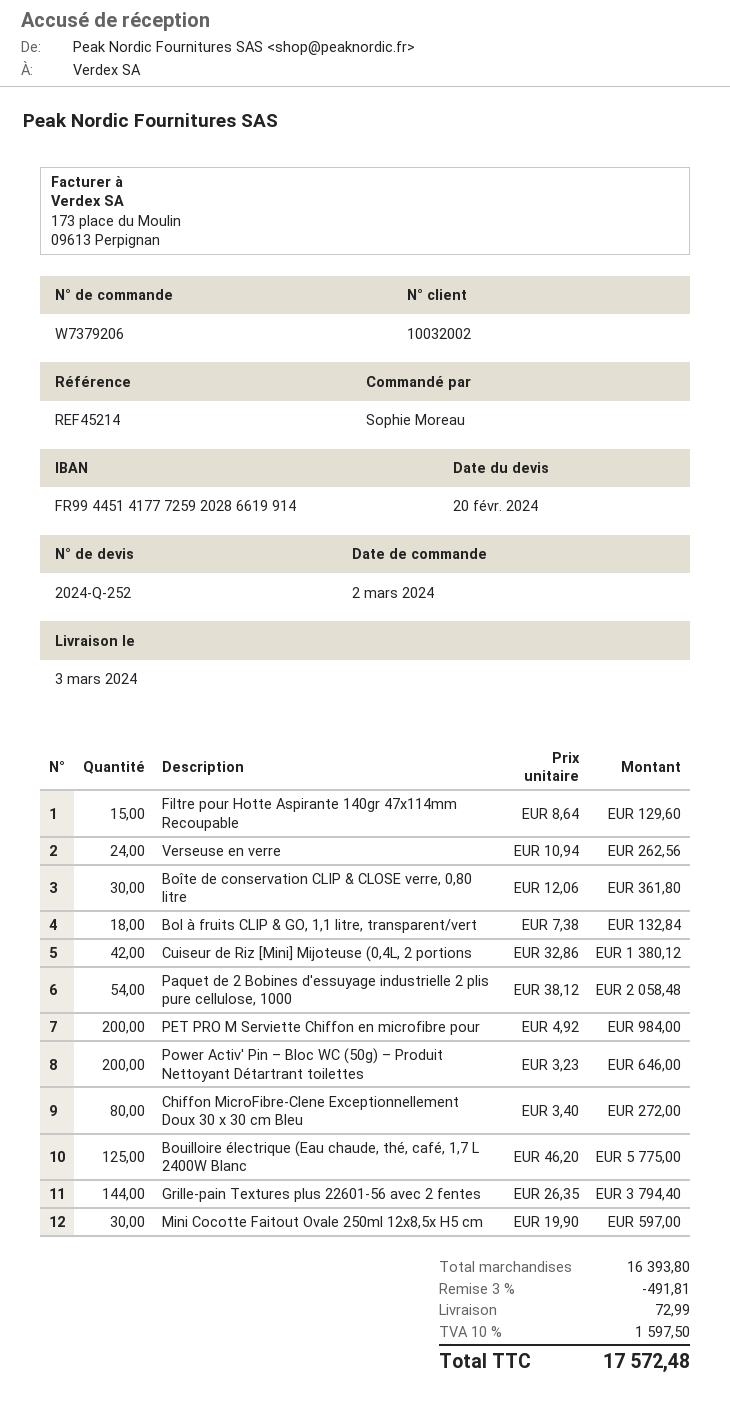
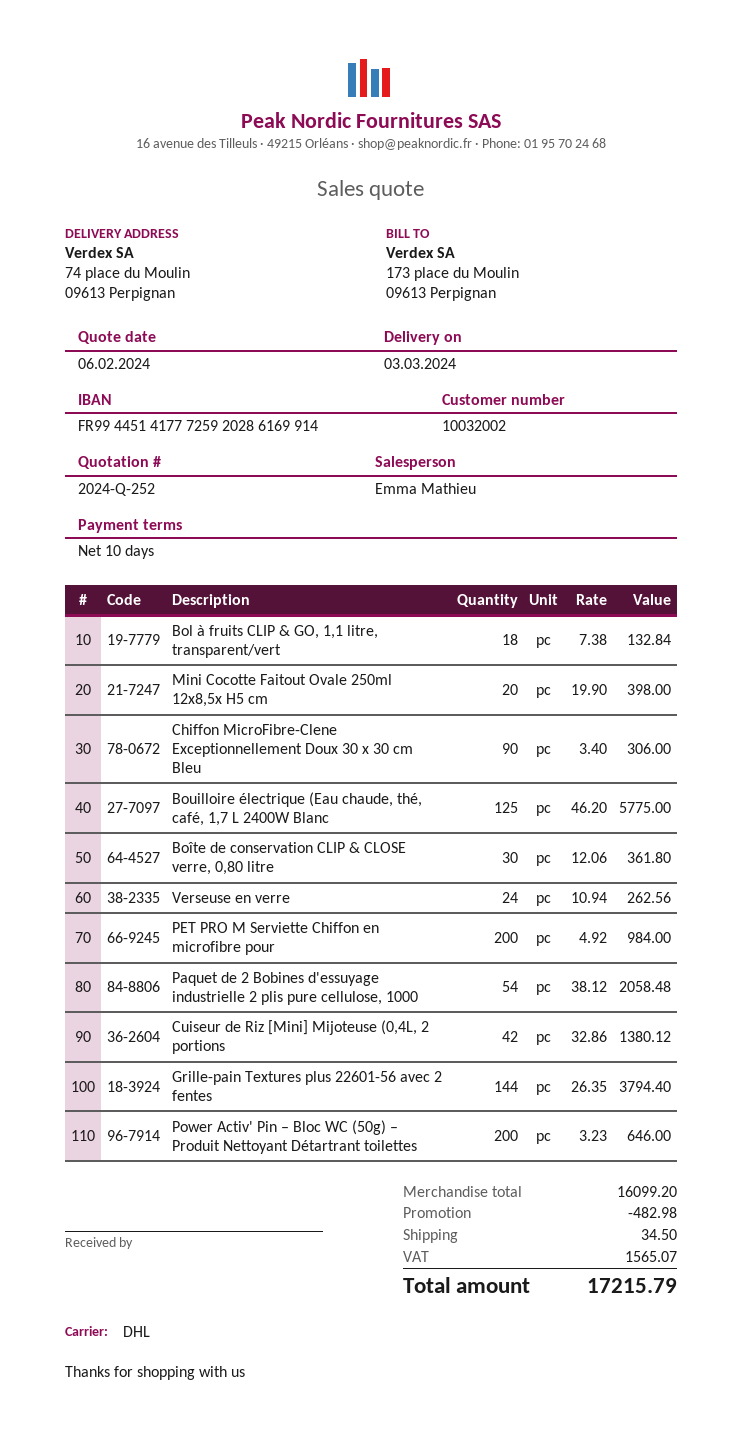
quote date: 2024-02-20 -> 2024-02-06
bank account: FR9944514177725920286619914 -> FR9944514177725920286169914
Filtre pour Hotte Aspirante 140gr 47x114mm Recoupable: 15 x 8.64 = 129.60 -> none
Chiffon MicroFibre-Clene Exceptionnellement Doux 30 x 30 cm Bleu: 80 x 3.40 = 272.00 -> 90 x 3.40 = 306.00
Mini Cocotte Faitout Ovale 250ml 12x8,5x H5 cm: 30 x 19.90 = 597.00 -> 20 x 19.90 = 398.00
subtotal: 16393.80 -> 16099.20
discount: 491.81 -> 482.98
shipping: 72.99 -> 34.50
tax: 1597.50 -> 1565.07
total: 17572.48 -> 17215.79

